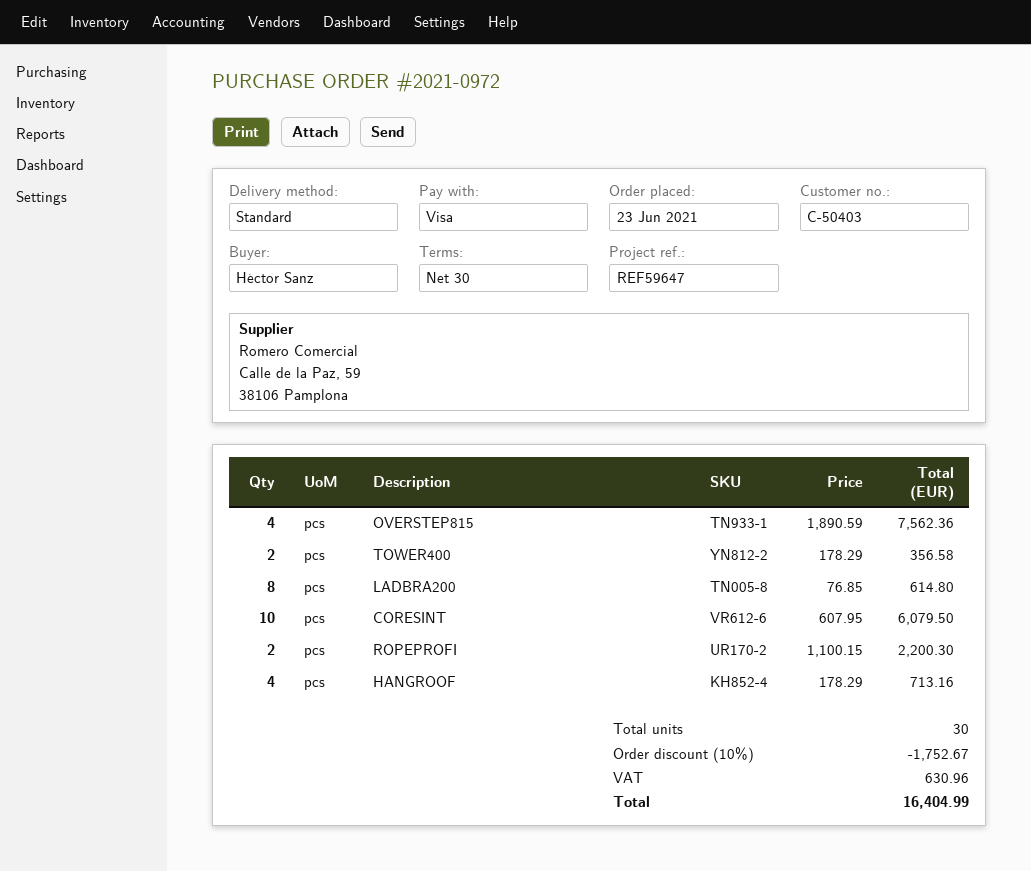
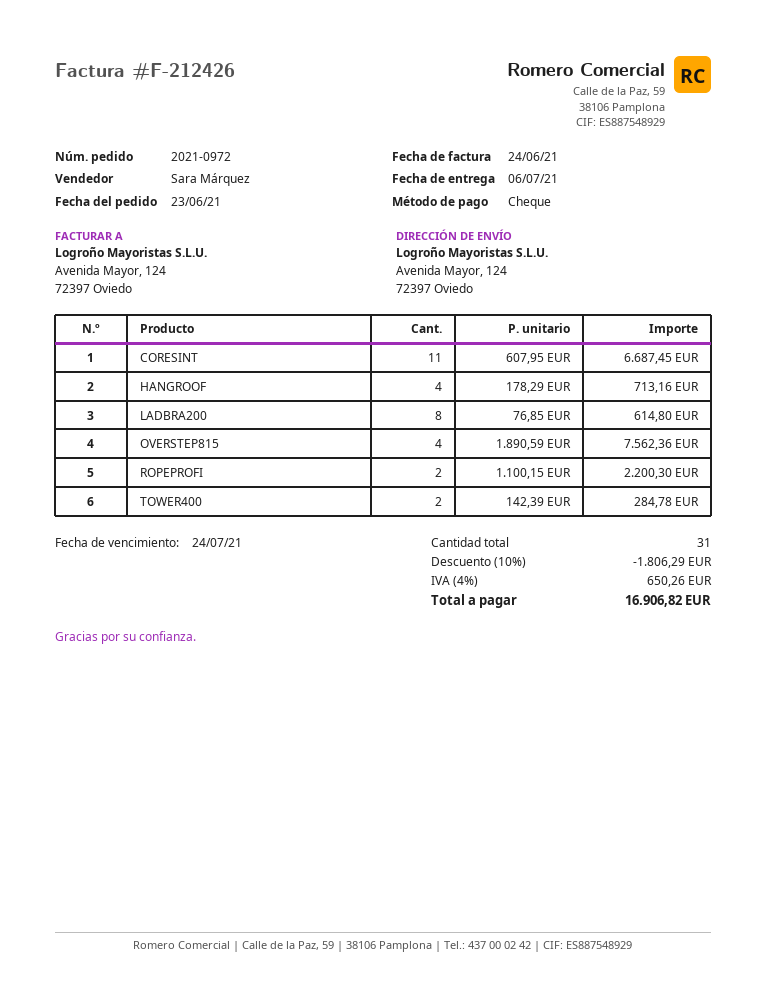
payment method: Visa -> cheque
TOWER400: 2 x 178.29 = 356.58 -> 2 x 142.39 = 284.78
CORESINT: 10 x 607.95 = 6079.50 -> 11 x 607.95 = 6687.45
total quantity: 30 -> 31
discount: 10% = 1752.67 -> 10% = 1806.29
tax: 630.96 -> 650.26
total: 16404.99 -> 16906.82

